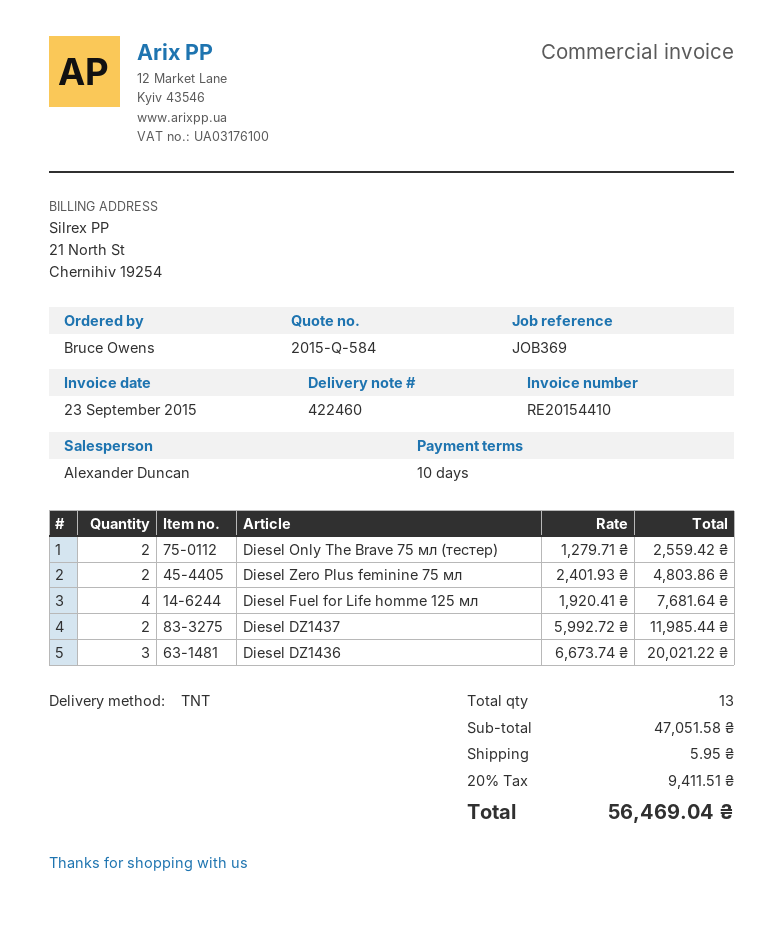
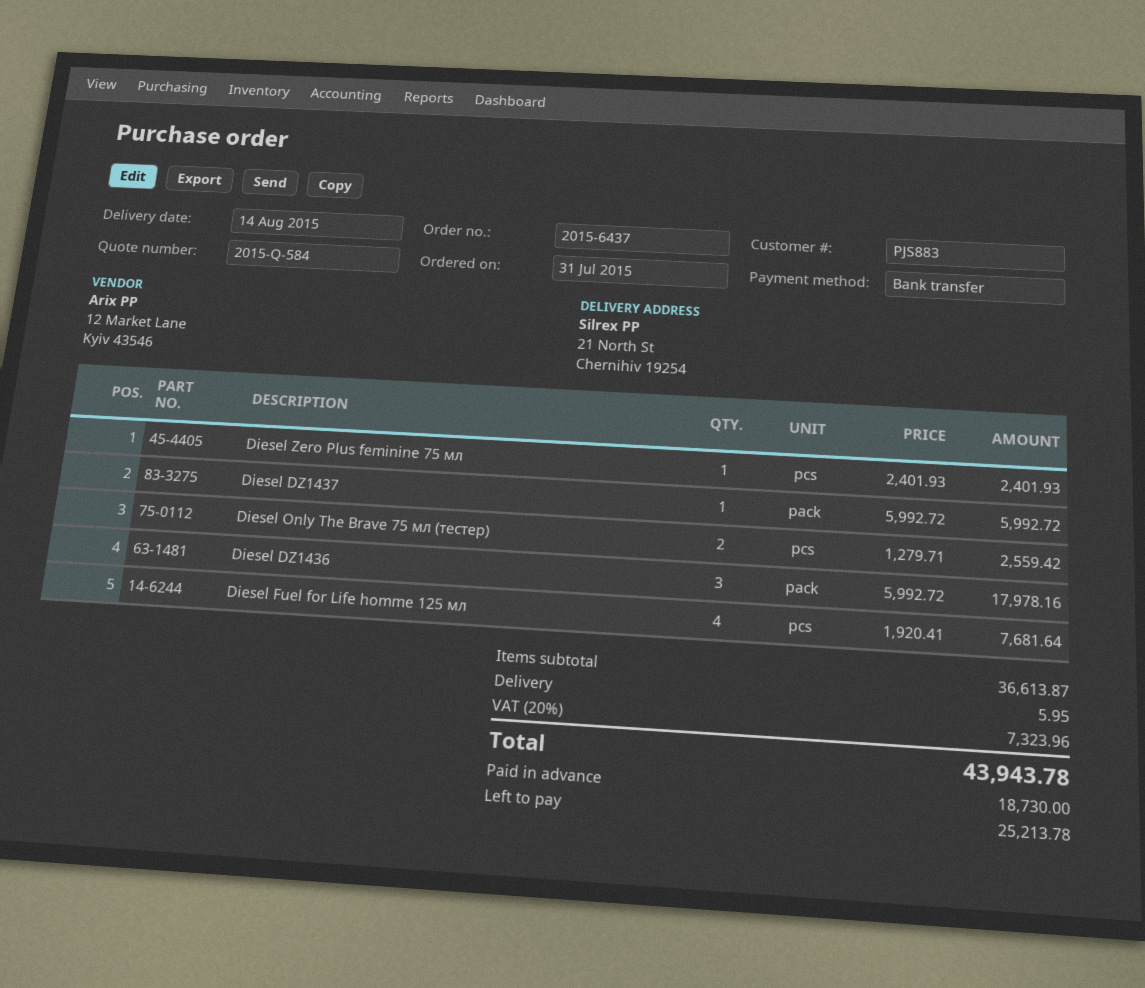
Diesel Zero Plus feminine 75 мл: 2 x 2401.93 = 4803.86 -> 1 x 2401.93 = 2401.93
Diesel DZ1437: 2 x 5992.72 = 11985.44 -> 1 x 5992.72 = 5992.72
Diesel DZ1436: 3 x 6673.74 = 20021.22 -> 3 x 5992.72 = 17978.16
subtotal: 47051.58 -> 36613.87
tax: 20% = 9411.51 -> 20% = 7323.96
total: 56469.04 -> 43943.78

